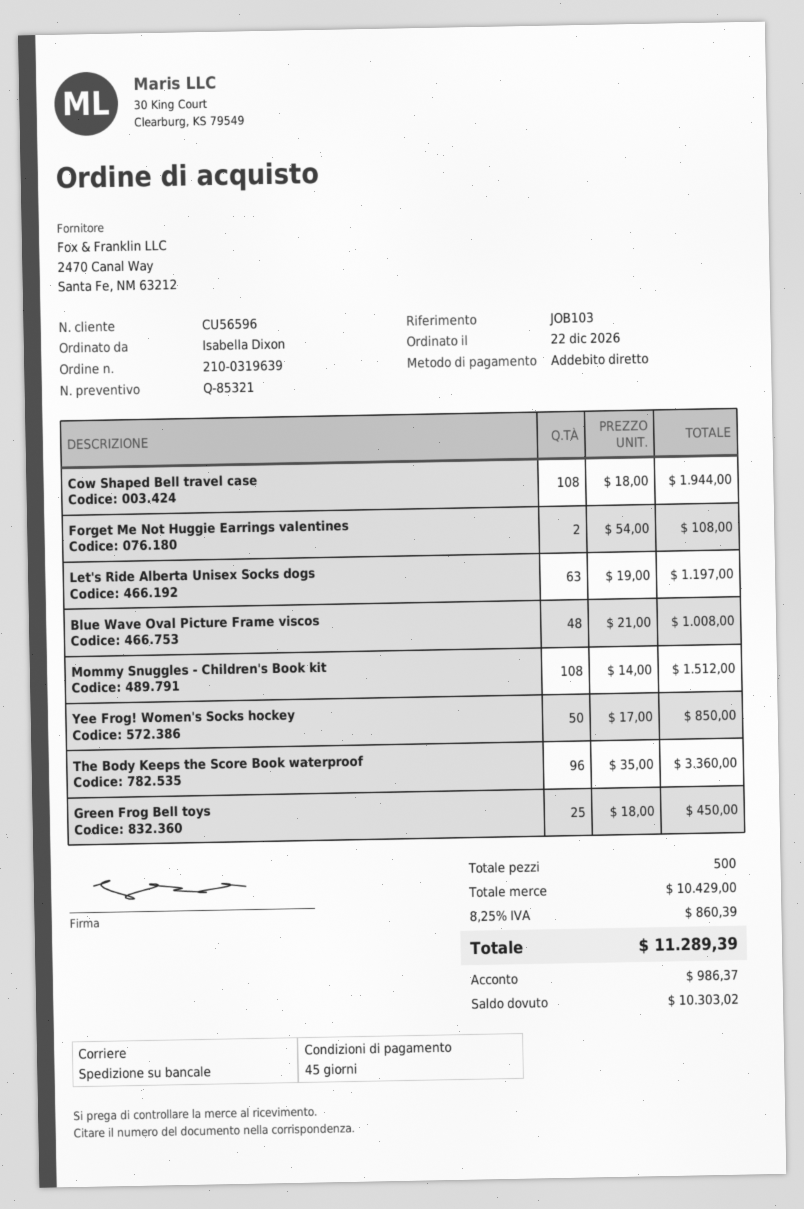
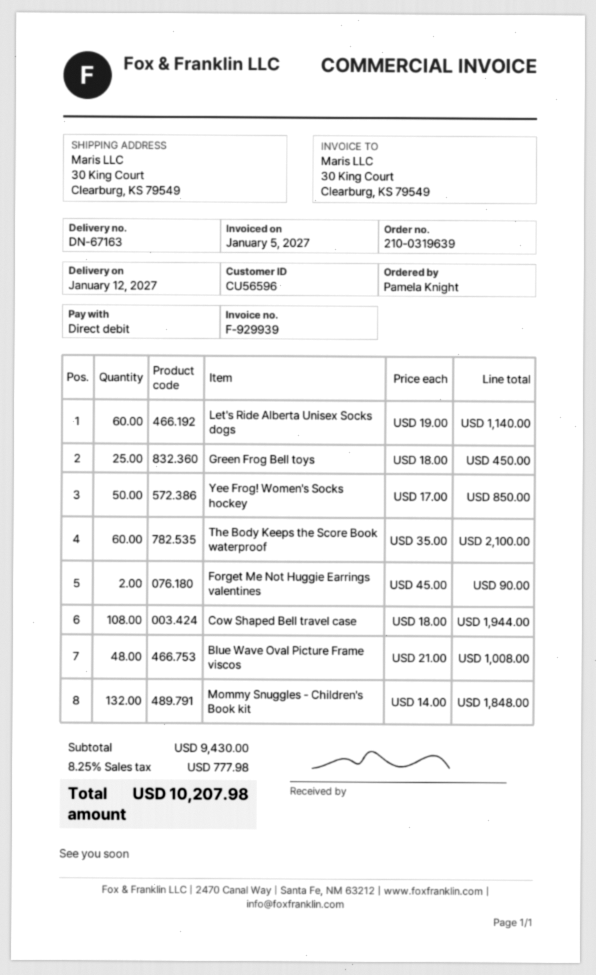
ordered by: Isabella Dixon -> Pamela Knight
Forget Me Not Huggie Earrings valentines: 2 x 54.00 = 108.00 -> 2 x 45.00 = 90.00
Let's Ride Alberta Unisex Socks dogs: 63 x 19.00 = 1197.00 -> 60 x 19.00 = 1140.00
Mommy Snuggles - Children's Book kit: 108 x 14.00 = 1512.00 -> 132 x 14.00 = 1848.00
The Body Keeps the Score Book waterproof: 96 x 35.00 = 3360.00 -> 60 x 35.00 = 2100.00
subtotal: 10429.00 -> 9430.00
tax: 8.25% = 860.39 -> 8.25% = 777.98
total: 11289.39 -> 10207.98

